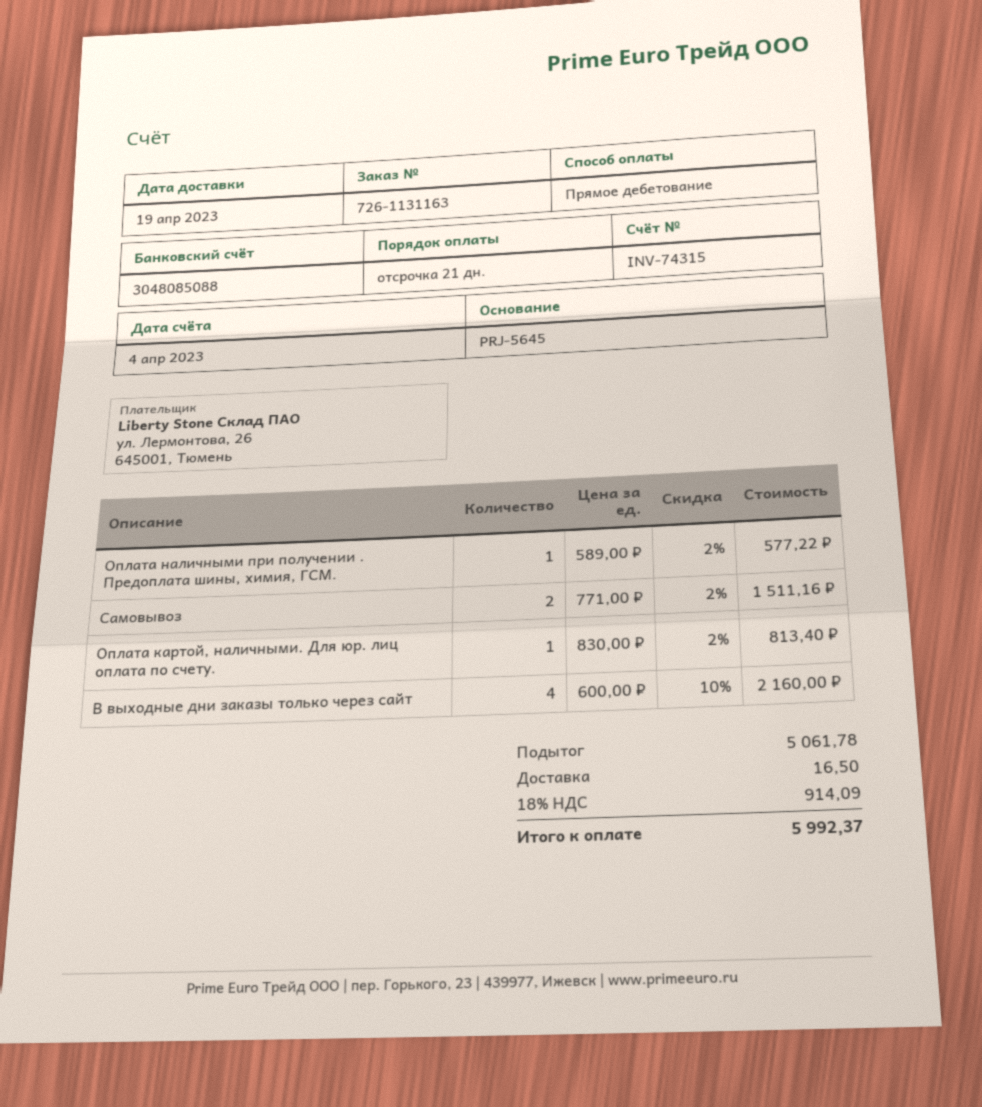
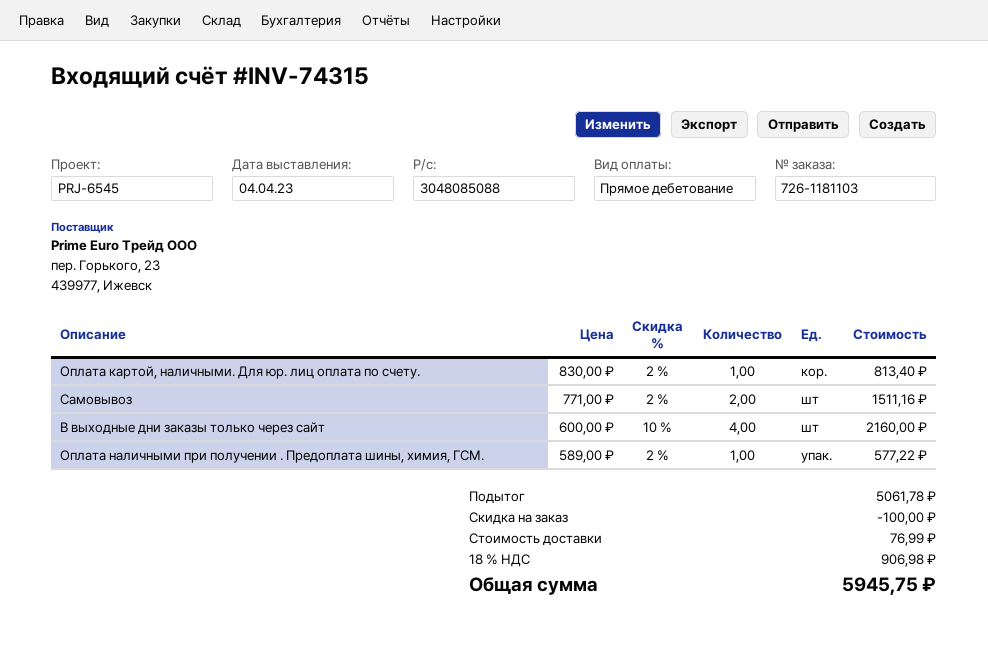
order number: 726-1131163 -> 726-1181103
reference: PRJ-5645 -> PRJ-6545
discount: none -> 100.00
shipping: 16.50 -> 76.99
tax: 18% = 914.09 -> 18% = 906.98
total: 5992.37 -> 5945.75

